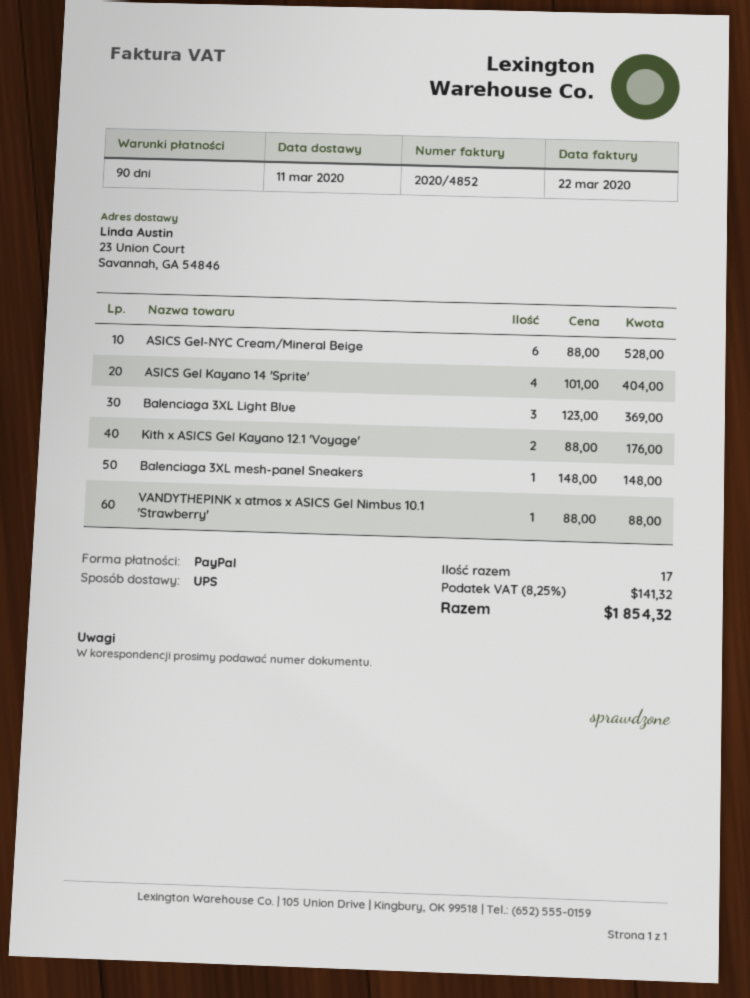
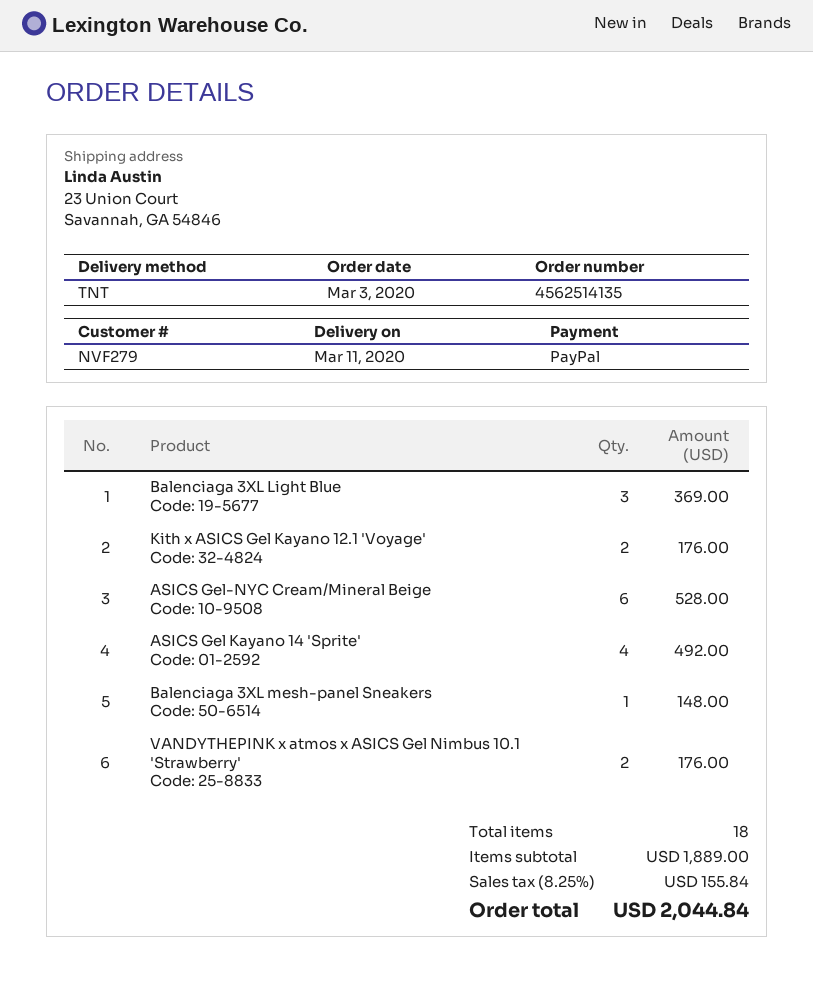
shipping method: UPS -> TNT
ASICS Gel Kayano 14 'Sprite': 4 for 404.00 -> 4 for 492.00
VANDYTHEPINK x atmos x ASICS Gel Nimbus 10.1 'Strawberry': 1 for 88.00 -> 2 for 176.00
total quantity: 17 -> 18
tax: 8.25% = 141.32 -> 8.25% = 155.84
total: 1854.32 -> 2044.84

